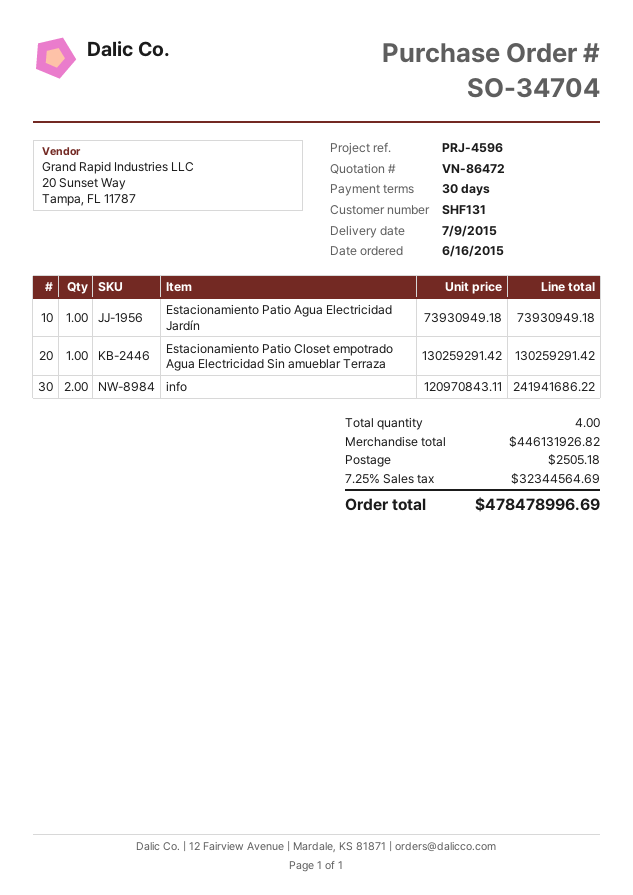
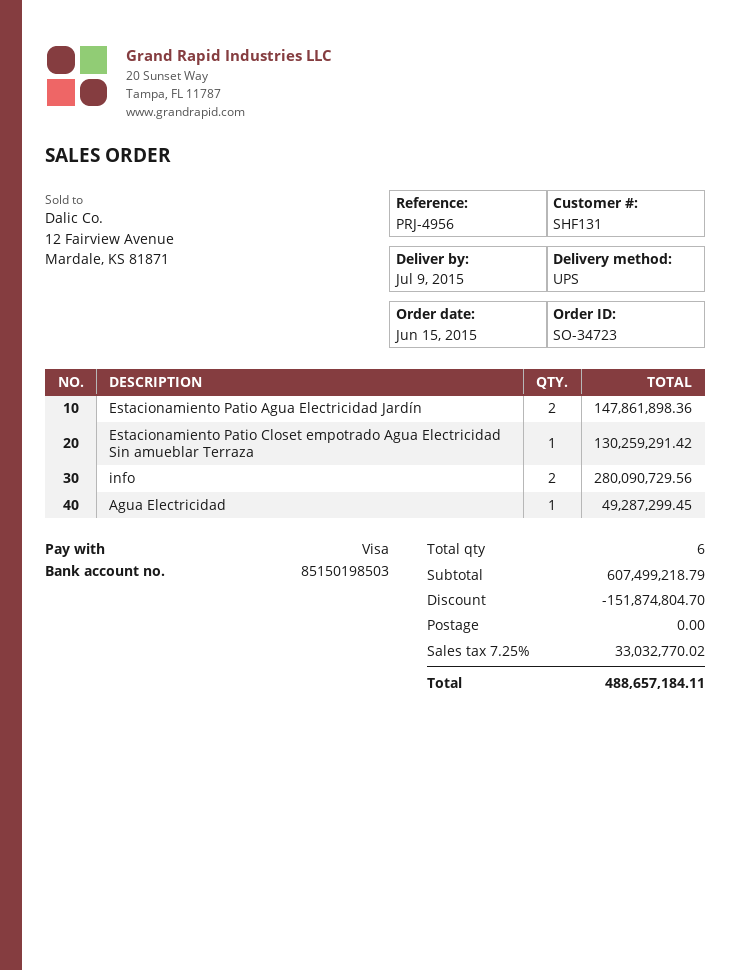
order number: SO-34704 -> SO-34723
order date: 2015-06-16 -> 2015-06-15
reference: PRJ-4596 -> PRJ-4956
Estacionamiento Patio Agua Electricidad Jardín: 1 for 73930949.18 -> 2 for 147861898.36
info: 2 for 241941686.22 -> 2 for 280090729.56
Agua Electricidad: none -> 1 for 49287299.45
total quantity: 4 -> 6
subtotal: 446131926.82 -> 607499218.79
discount: none -> 151874804.70
shipping: 2505.18 -> 0.00
tax: 7.25% = 32344564.69 -> 7.25% = 33032770.02
total: 478478996.69 -> 488657184.11

